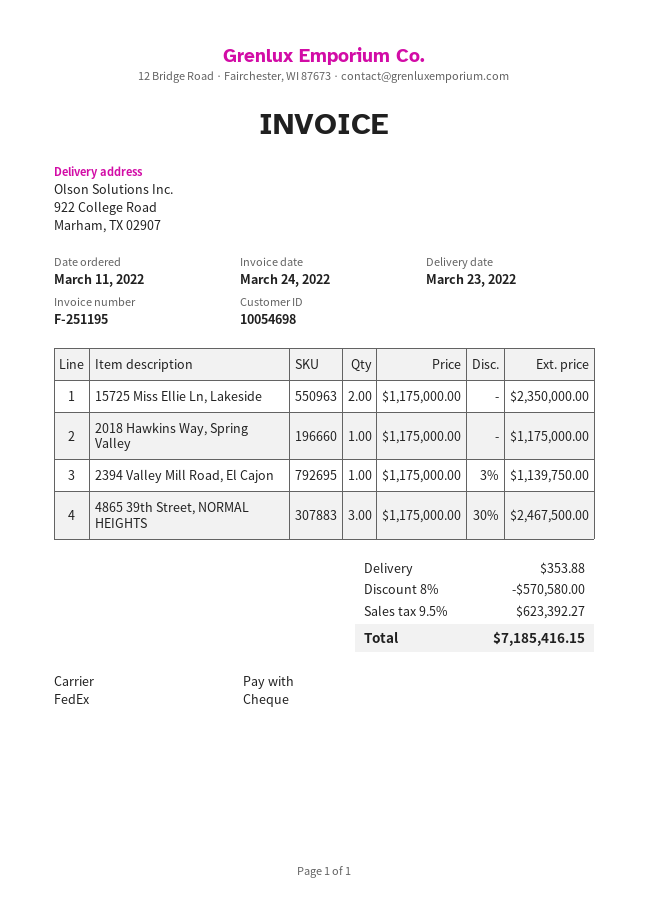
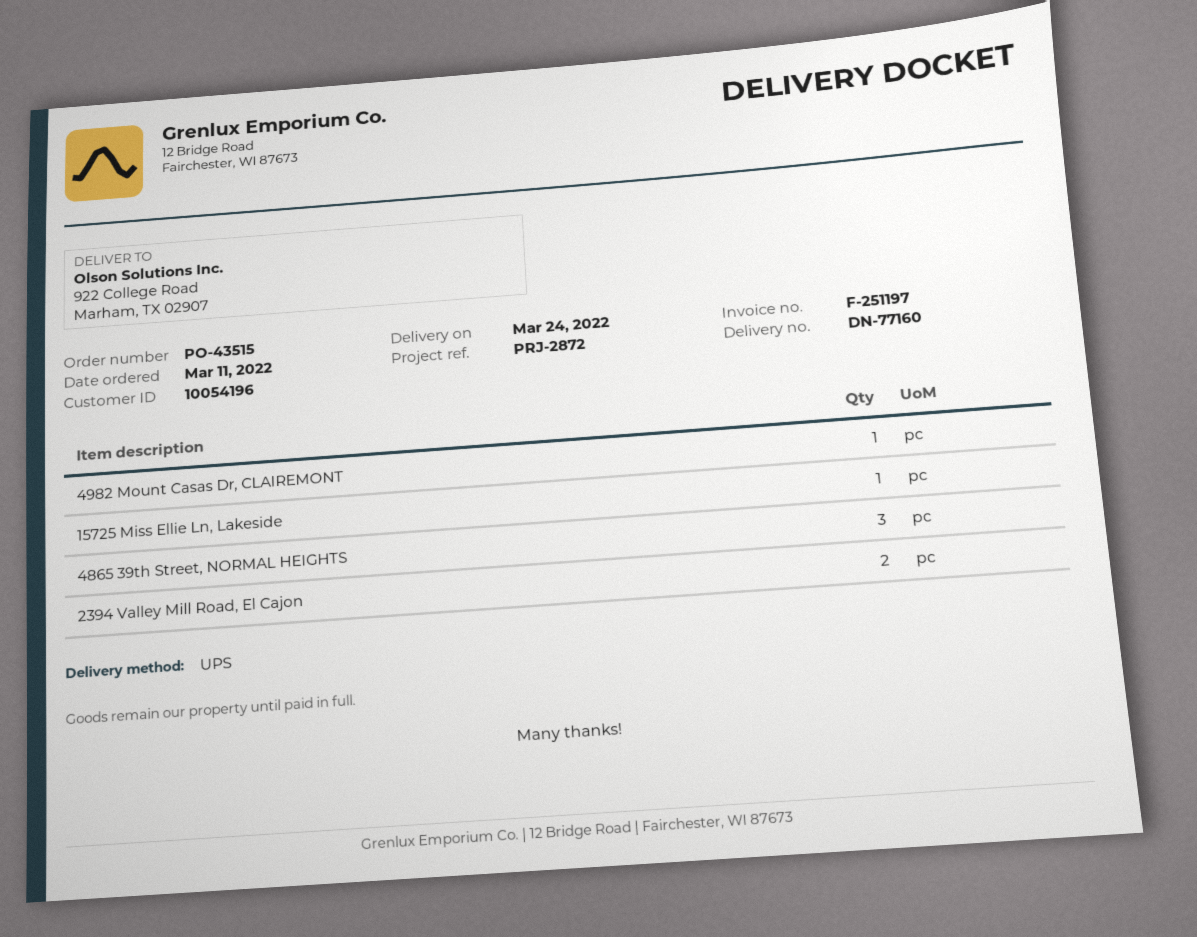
delivery date: 2022-03-23 -> 2022-03-24
invoice number: F-251195 -> F-251197
customer number: 10054698 -> 10054196
shipping method: FedEx -> UPS
15725 Miss Ellie Ln, Lakeside: 2 -> 1
2018 Hawkins Way, Spring Valley: 1 -> none
2394 Valley Mill Road, El Cajon: 1 -> 2
4982 Mount Casas Dr, CLAIREMONT: none -> 1

